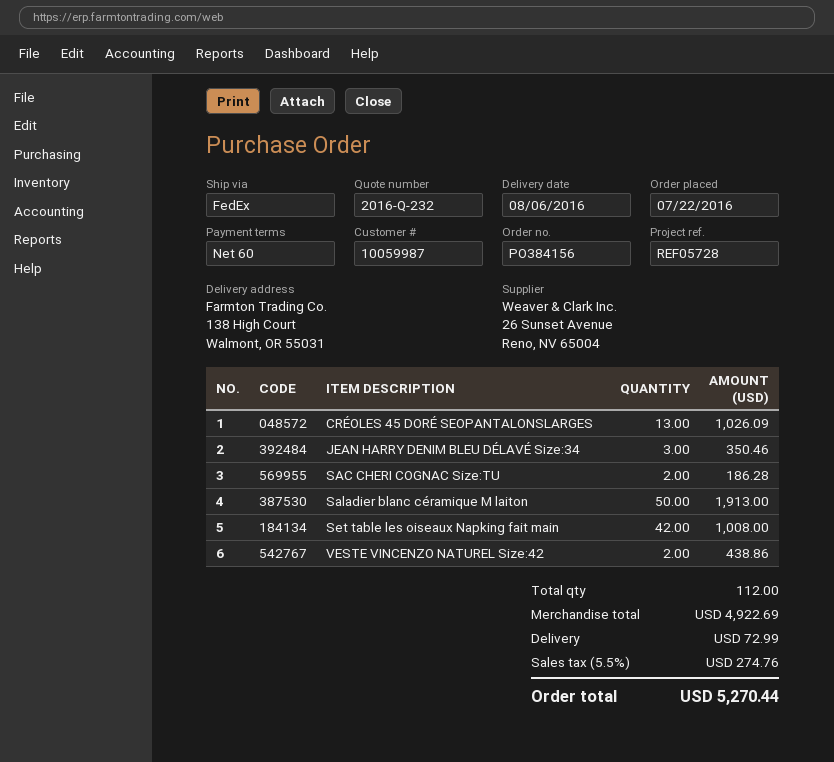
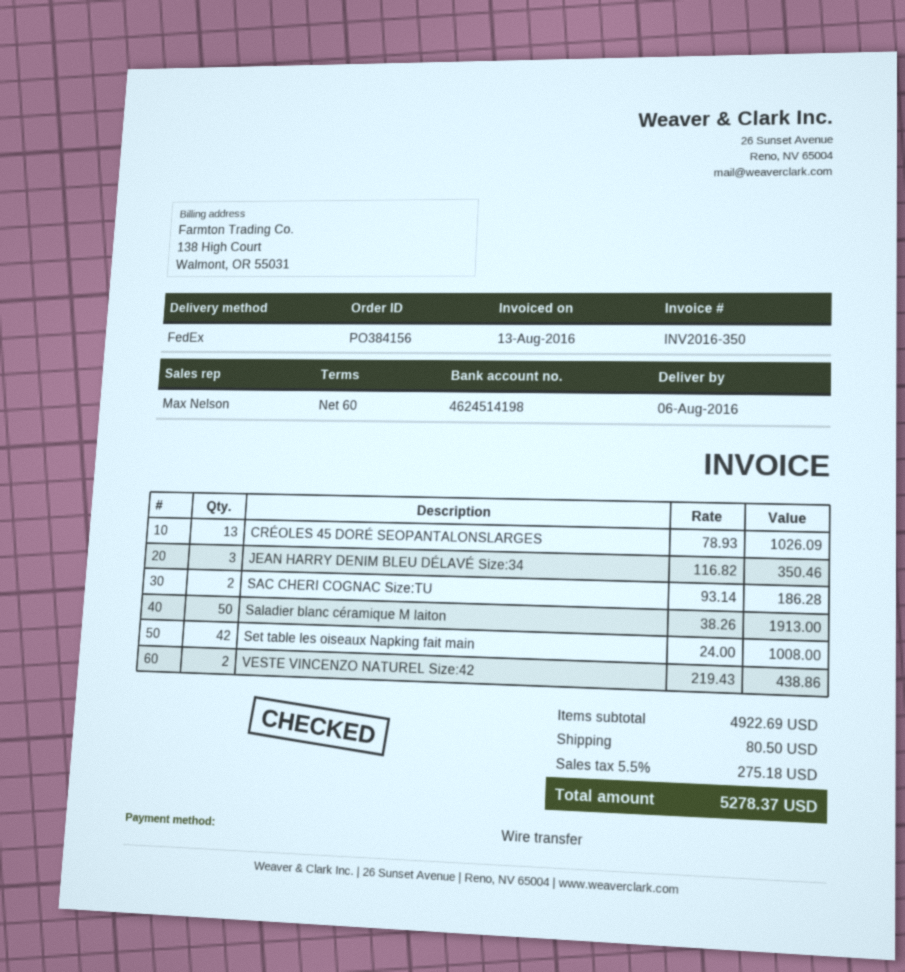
shipping: 72.99 -> 80.50
tax: 5.5% = 274.76 -> 5.5% = 275.18
total: 5270.44 -> 5278.37

